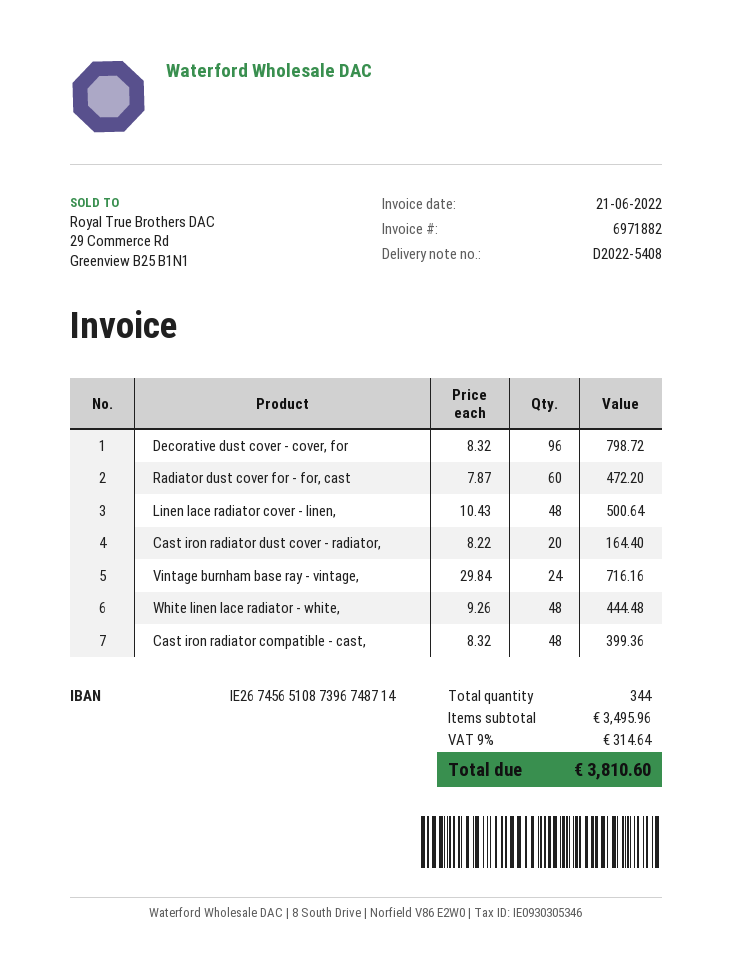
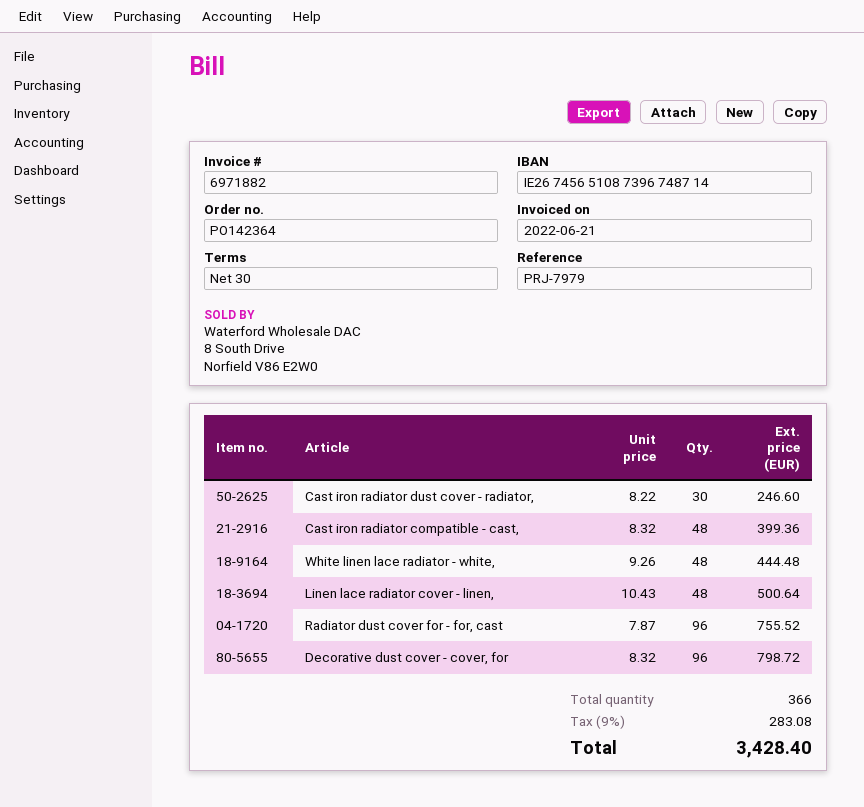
Radiator dust cover for - for, cast: 60 x 7.87 = 472.20 -> 96 x 7.87 = 755.52
Cast iron radiator dust cover - radiator,: 20 x 8.22 = 164.40 -> 30 x 8.22 = 246.60
Vintage burnham base ray - vintage,: 24 x 29.84 = 716.16 -> none
total quantity: 344 -> 366
tax: 9% = 314.64 -> 9% = 283.08
total: 3810.60 -> 3428.40

